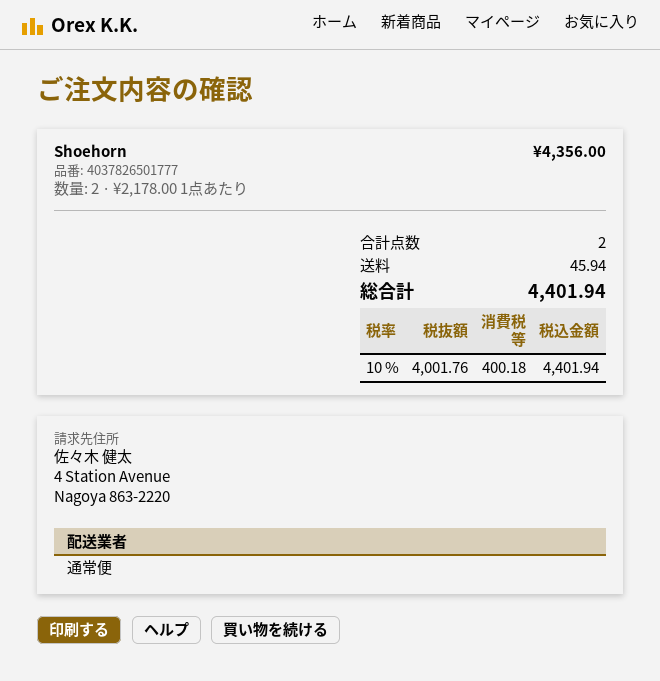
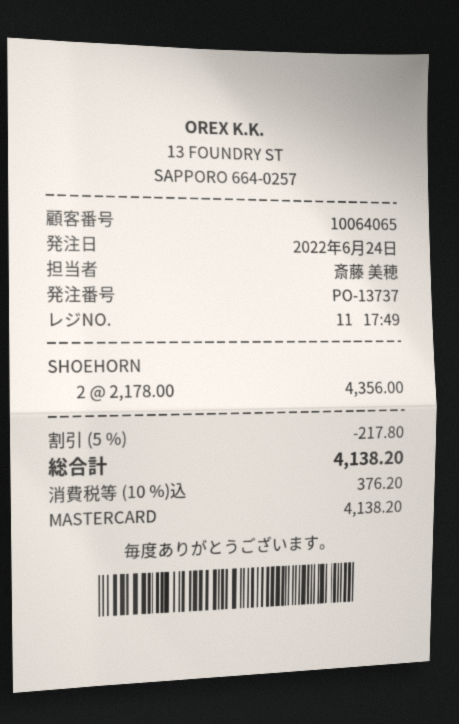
discount: none -> 5% = 217.80
shipping: 45.94 -> none
tax: 10% = 400.18 -> 10% = 376.20
total: 4401.94 -> 4138.20

